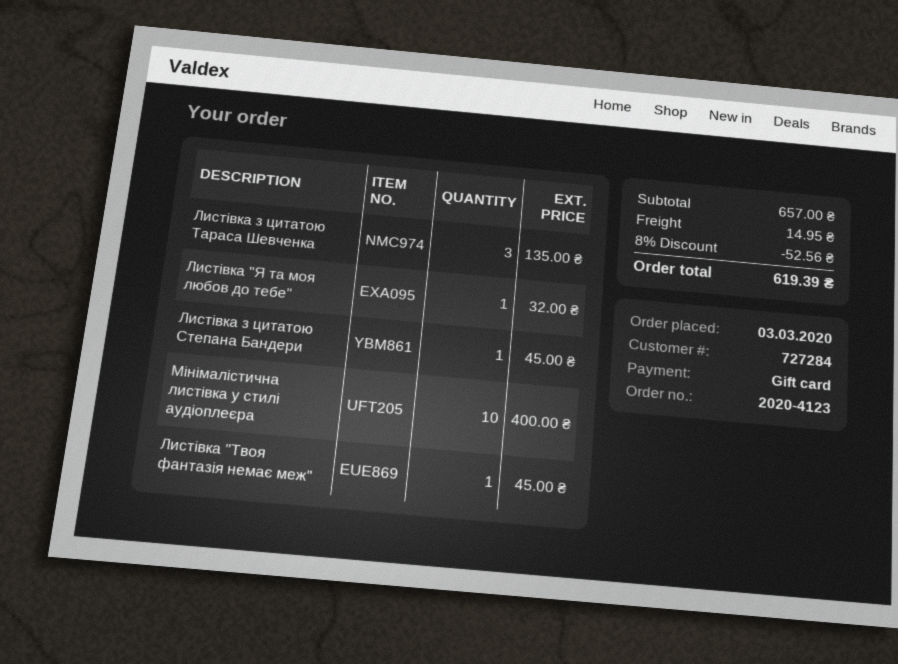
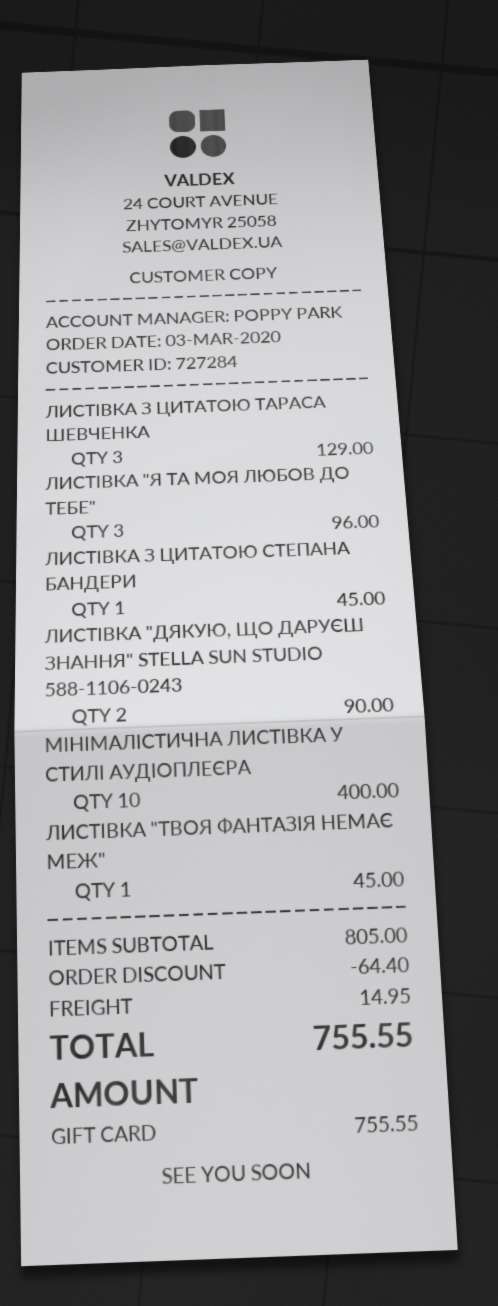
Листівка з цитатою Тараса Шевченка: 3 for 135.00 -> 3 for 129.00
Листівка "Я та моя любов до тебе": 1 for 32.00 -> 3 for 96.00
ЛИСТІВКА "ДЯКУЮ, ЩО ДАРУЄШ ЗНАННЯ" STELLA SUN STUDIO 588-1106-0243: none -> 2 for 90.00
subtotal: 657.00 -> 805.00
discount: 52.56 -> 64.40
total: 619.39 -> 755.55

